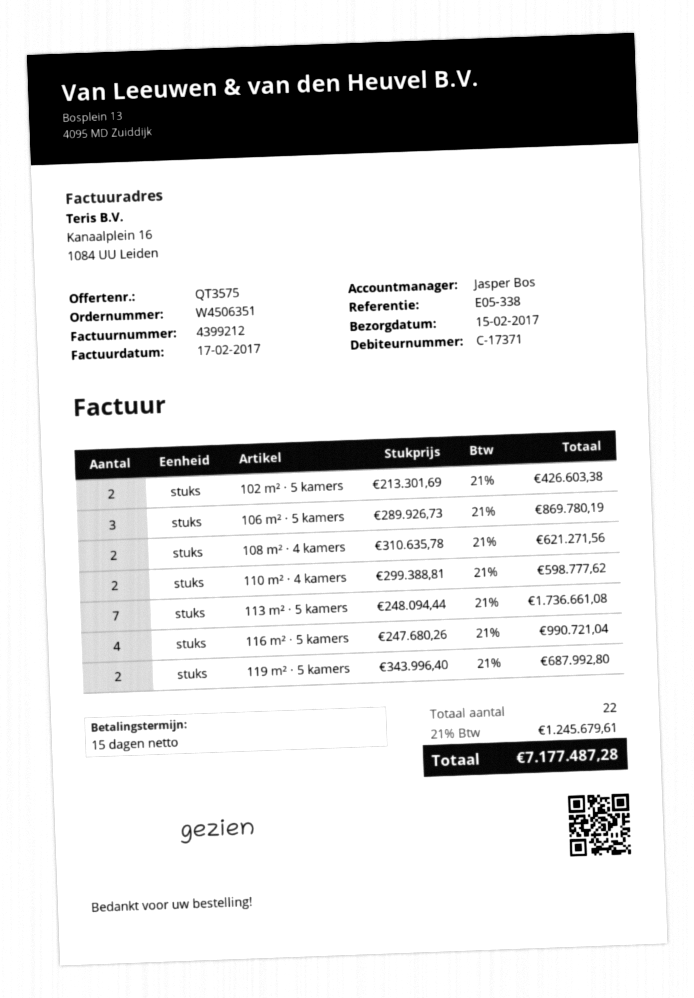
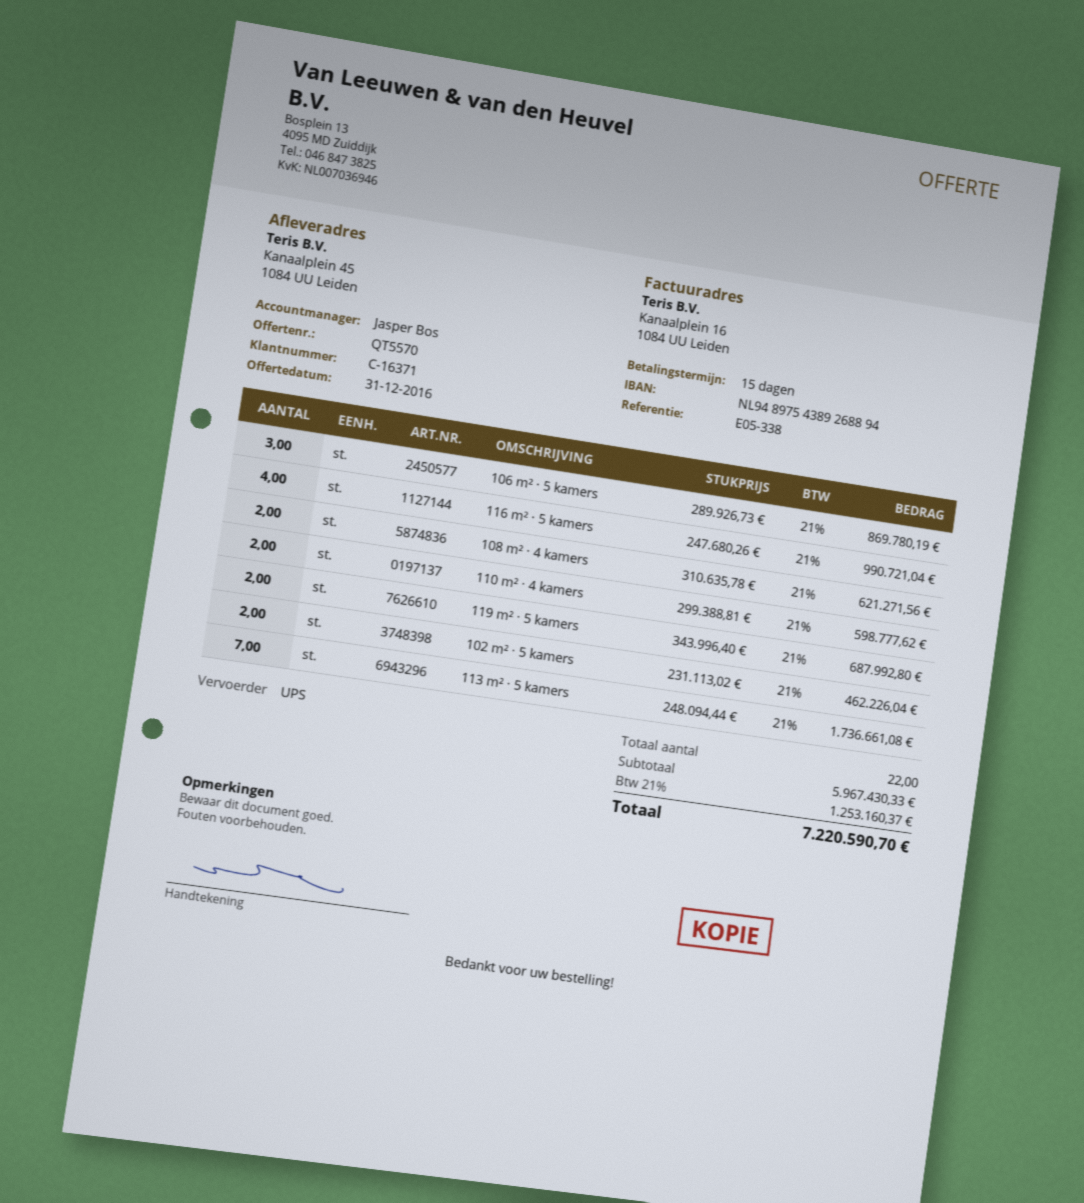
quote number: QT3575 -> QT5570
customer number: C-17371 -> C-16371
102 m² · 5 kamers: 2 x 213301.69 = 426603.38 -> 2 x 231113.02 = 462226.04
tax: 21% = 1245679.61 -> 21% = 1253160.37
total: 7177487.28 -> 7220590.70

